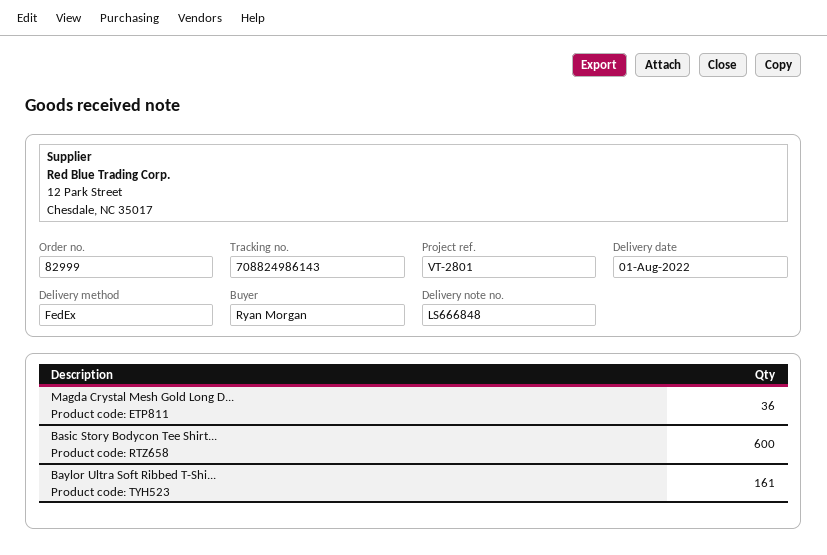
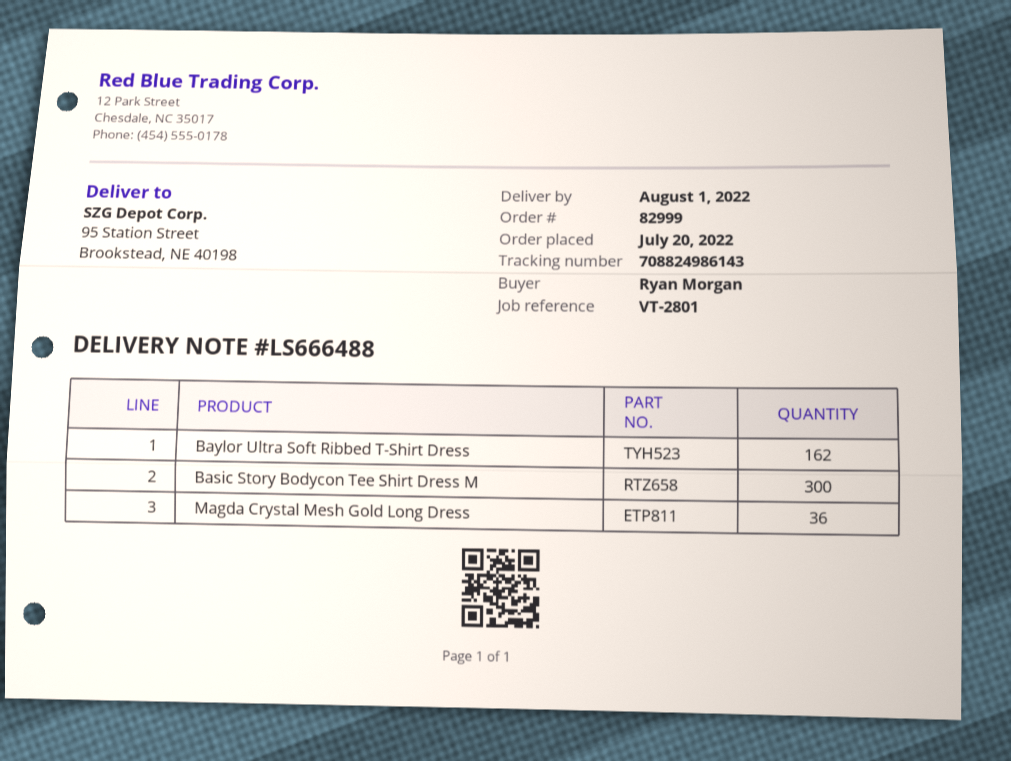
delivery note number: LS666848 -> LS666488
Basic Story Bodycon Tee Shirt...: 600 -> 300
Baylor Ultra Soft Ribbed T-Shi...: 161 -> 162

